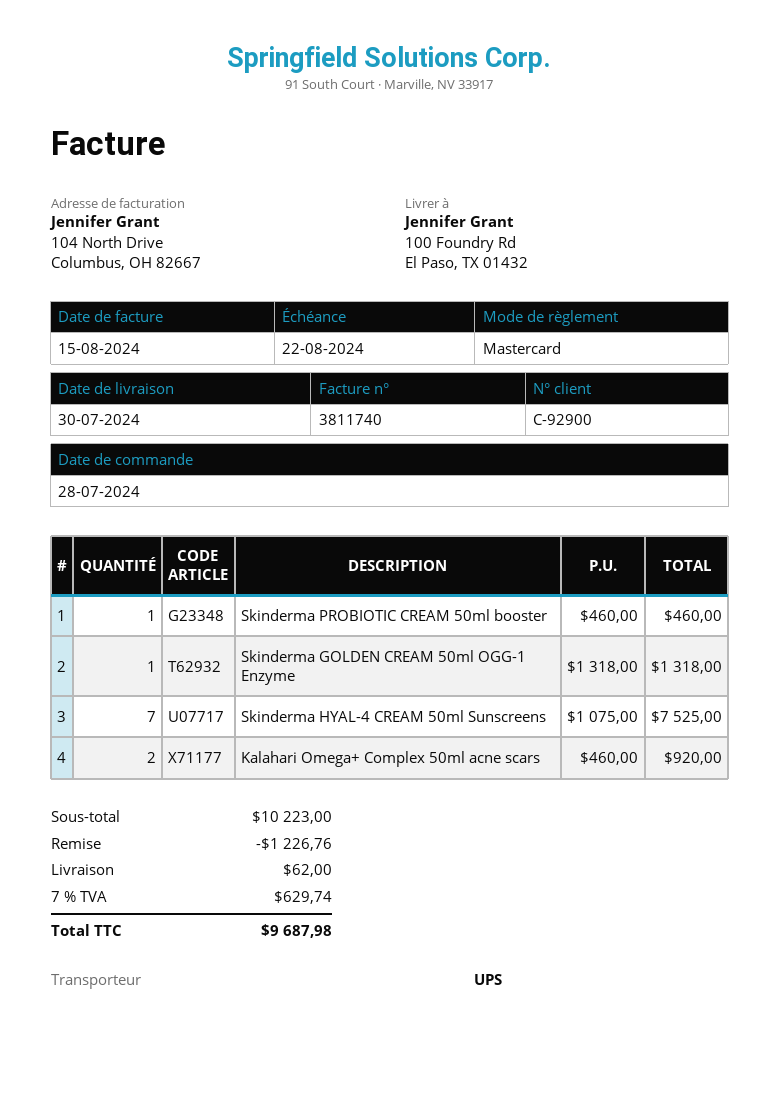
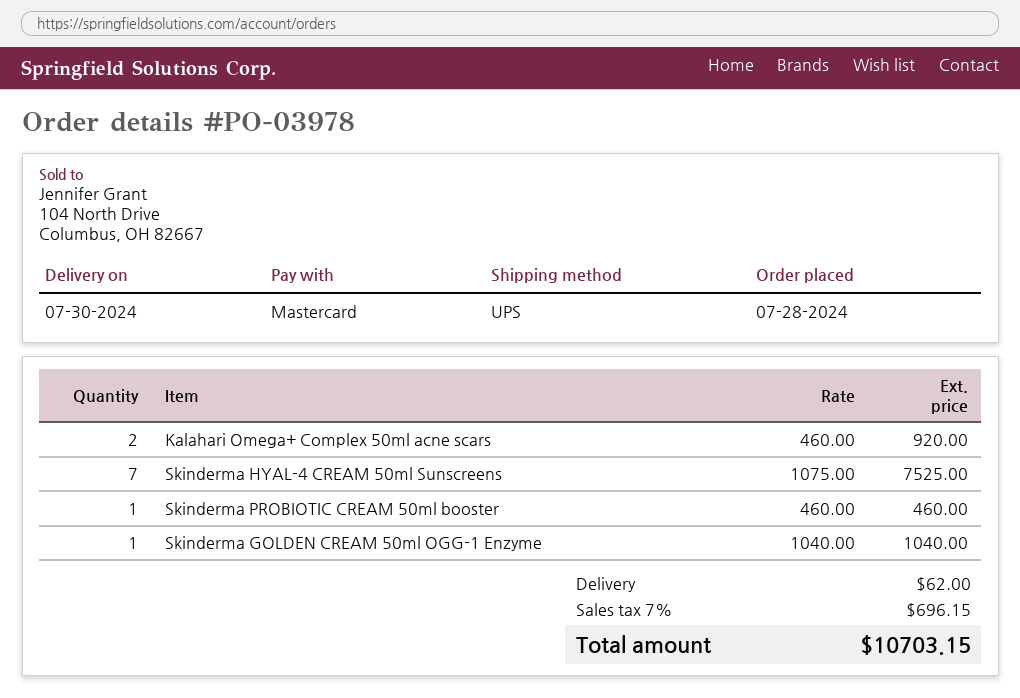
Skinderma GOLDEN CREAM 50ml OGG-1 Enzyme: 1 x 1318.00 = 1318.00 -> 1 x 1040.00 = 1040.00
discount: 1226.76 -> none
tax: 7% = 629.74 -> 7% = 696.15
total: 9687.98 -> 10703.15

